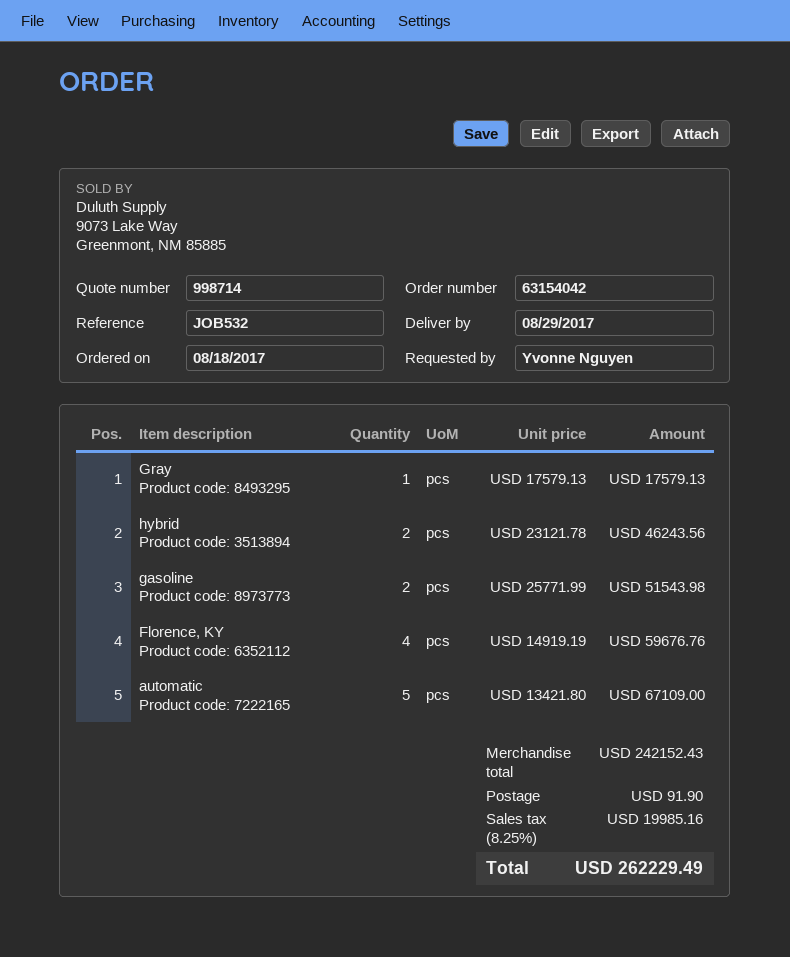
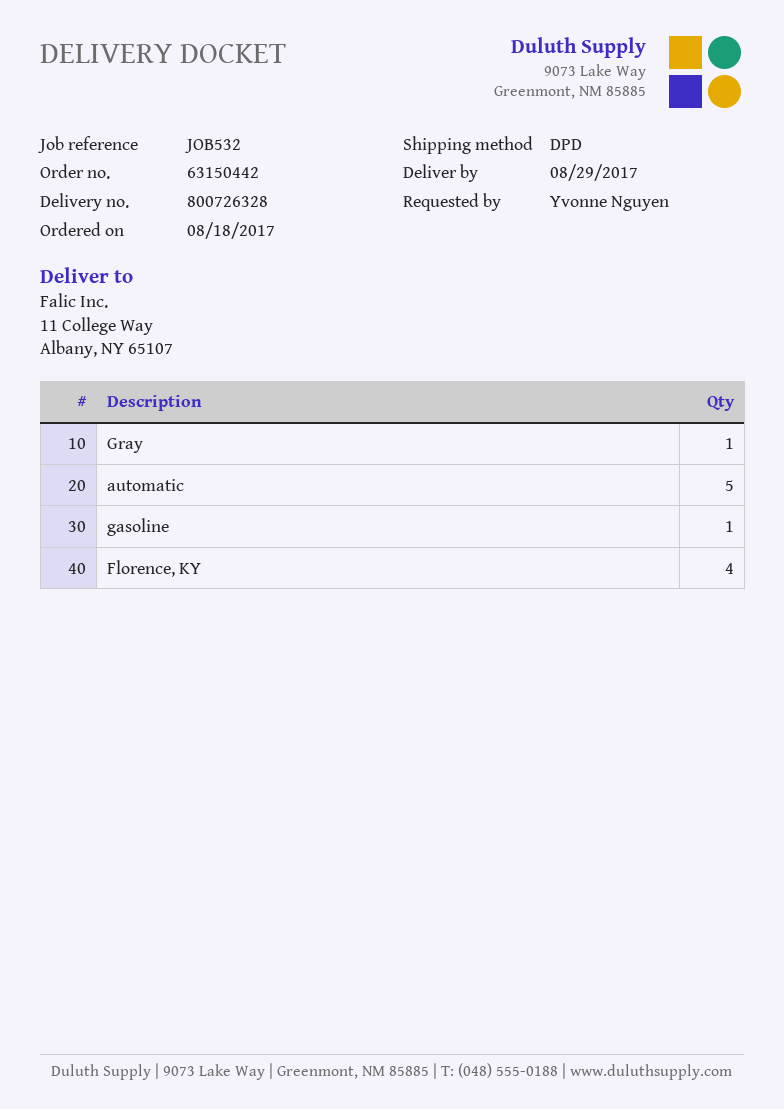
order number: 63154042 -> 63150442
hybrid: 2 -> none
gasoline: 2 -> 1

